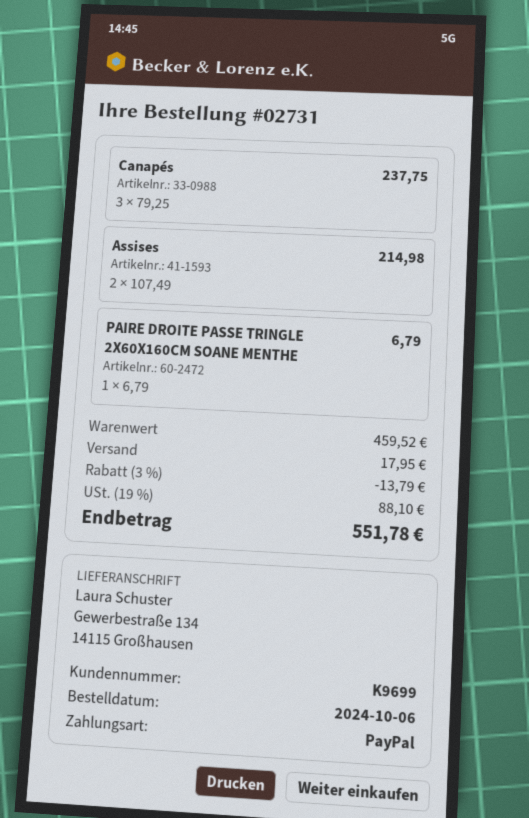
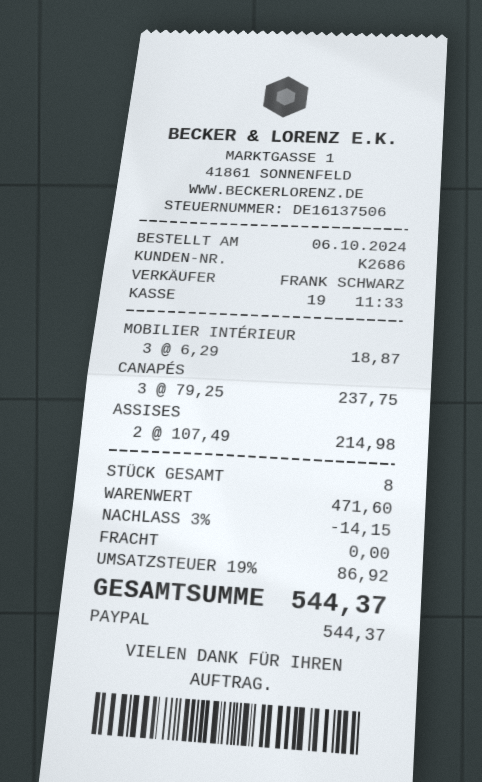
customer number: K9699 -> K2686
PAIRE DROITE PASSE TRINGLE 2X60X160CM SOANE MENTHE: 1 x 6.79 = 6.79 -> none
MOBILIER INTÉRIEUR: none -> 3 x 6.29 = 18.87
subtotal: 459.52 -> 471.60
discount: 3% = 13.79 -> 3% = 14.15
shipping: 17.95 -> 0.00
tax: 19% = 88.10 -> 19% = 86.92
total: 551.78 -> 544.37

